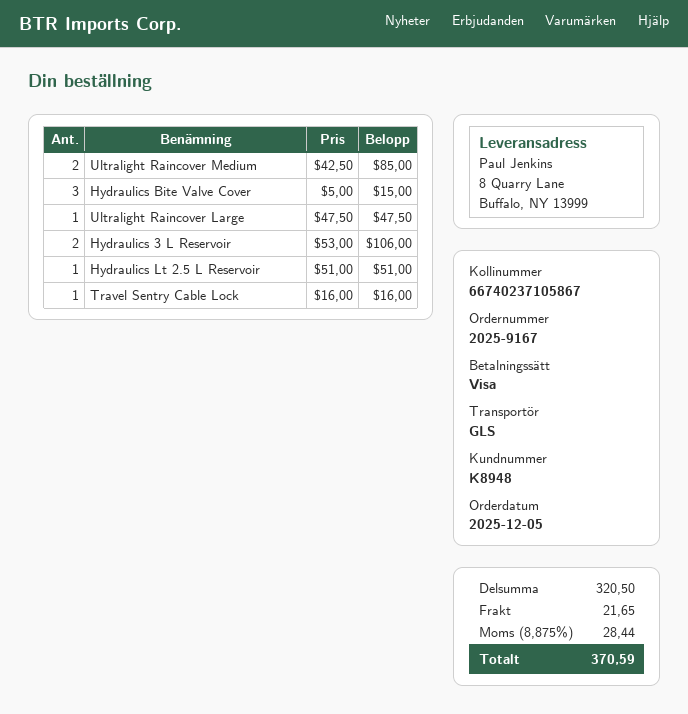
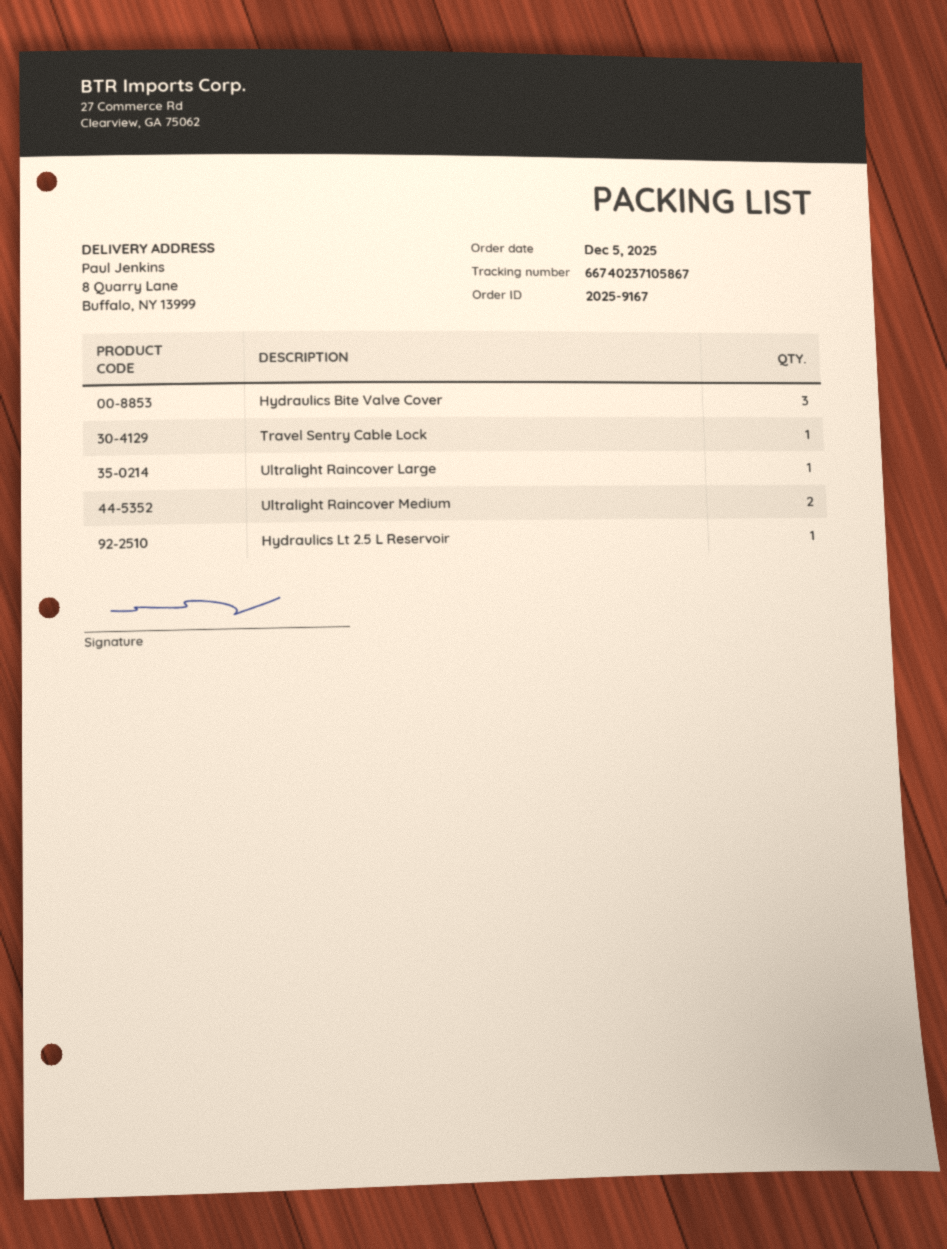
Hydraulics 3 L Reservoir: 2 -> none

